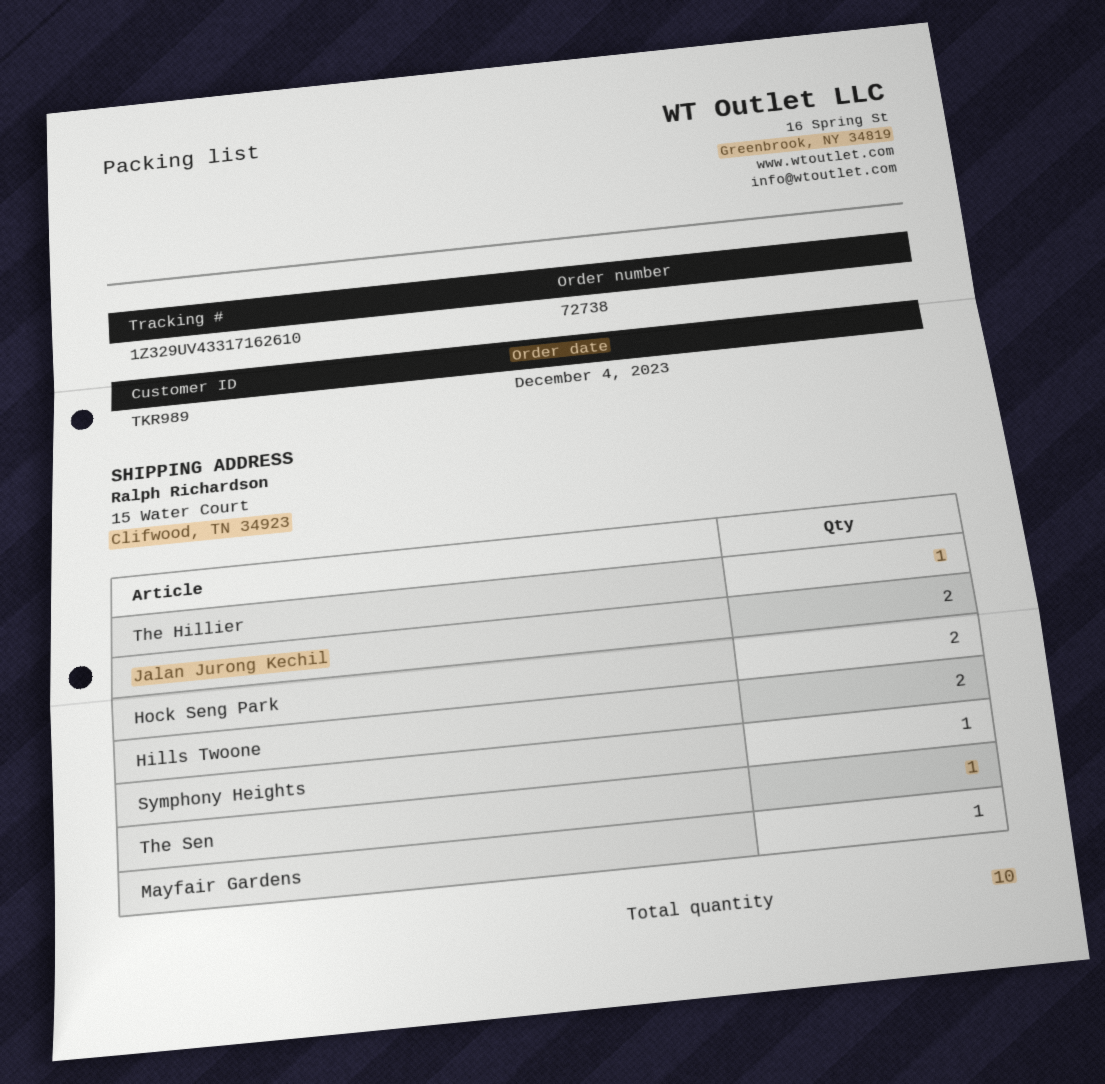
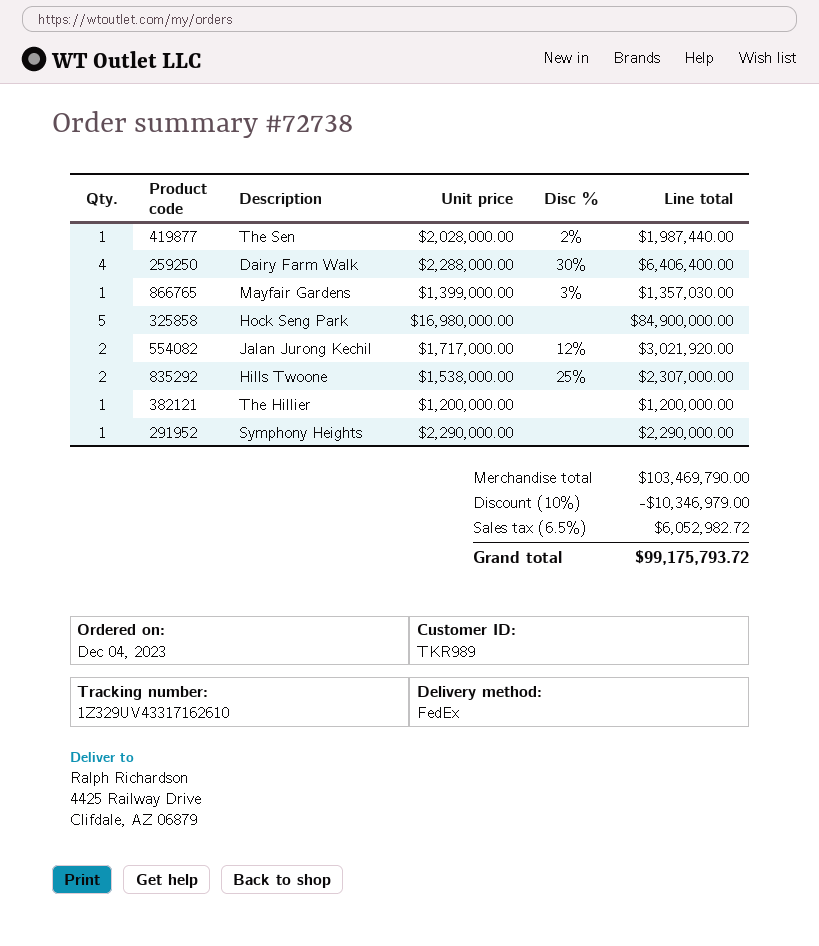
ship to: 15 Water Court, Clifwood, TN 34923 -> 4425 Railway Drive, Clifdale, AZ 06879
Hock Seng Park: 2 -> 5
Dairy Farm Walk: none -> 4

